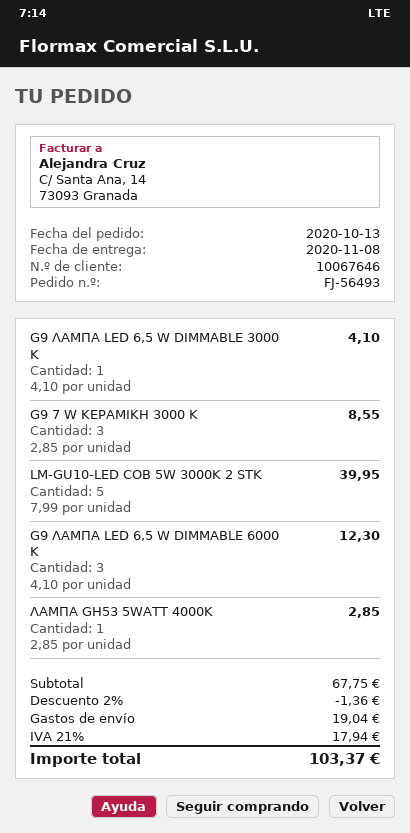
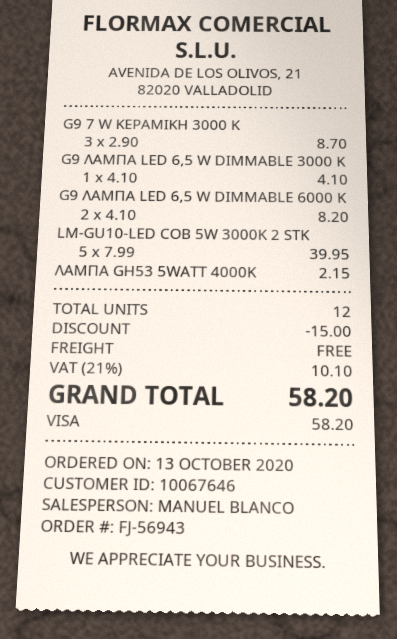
order number: FJ-56493 -> FJ-56943
G9 7 W ΚΕΡΑΜΙΚΗ 3000 K: 3 x 2.85 = 8.55 -> 3 x 2.90 = 8.70
G9 ΛΑΜΠΑ LED 6,5 W DIMMABLE 6000 K: 3 x 4.10 = 12.30 -> 2 x 4.10 = 8.20
ΛΑΜΠΑ GH53 5WATT 4000K: 1 x 2.85 = 2.85 -> 1 x 2.15 = 2.15
discount: 1.36 -> 15.00
shipping: 19.04 -> 0.00
tax: 21% = 17.94 -> 21% = 10.10
total: 103.37 -> 58.20

